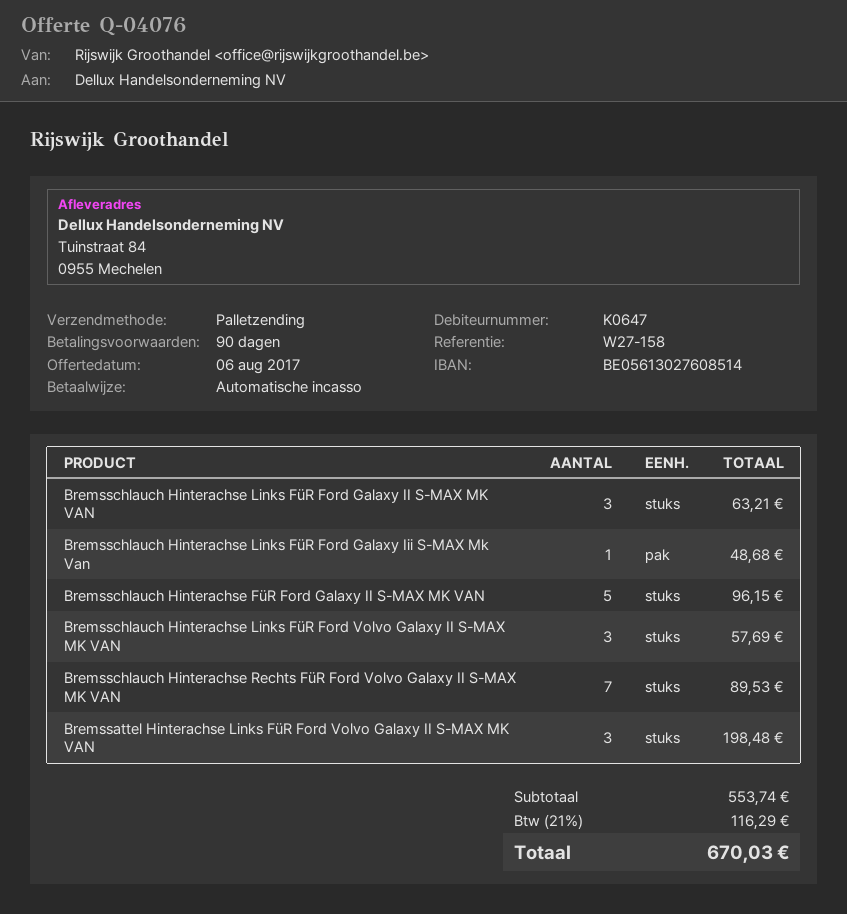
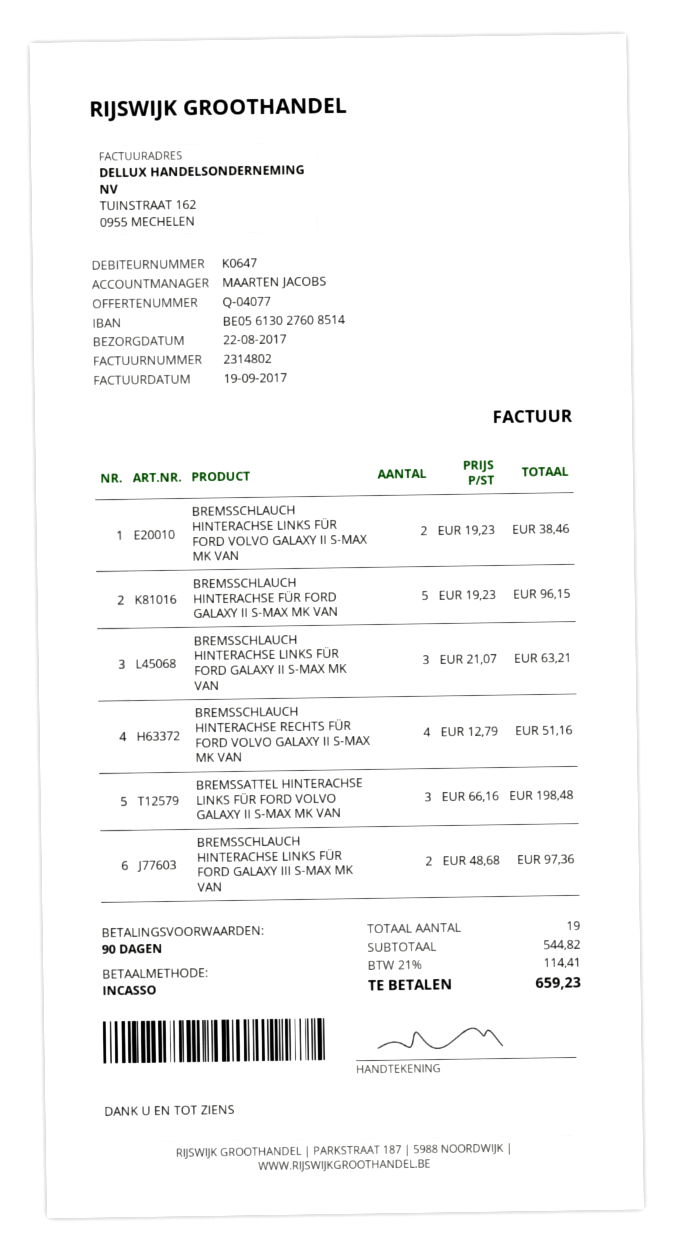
quote number: Q-04076 -> Q-04077
Bremsschlauch Hinterachse Links FüR Ford Galaxy Iii S-MAX Mk Van: 1 for 48.68 -> 2 for 97.36
Bremsschlauch Hinterachse Links FüR Ford Volvo Galaxy II S-MAX MK VAN: 3 for 57.69 -> 2 for 38.46
Bremsschlauch Hinterachse Rechts FüR Ford Volvo Galaxy II S-MAX MK VAN: 7 for 89.53 -> 4 for 51.16
subtotal: 553.74 -> 544.82
tax: 21% = 116.29 -> 21% = 114.41
total: 670.03 -> 659.23

